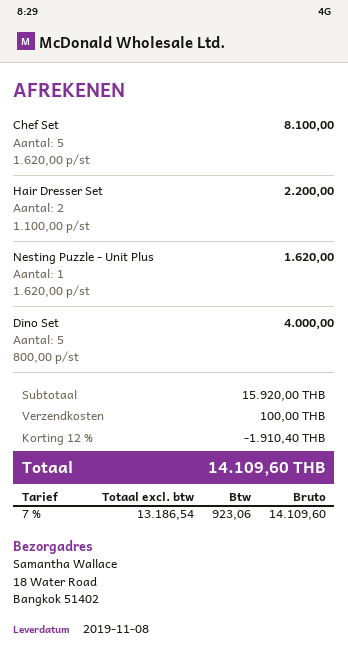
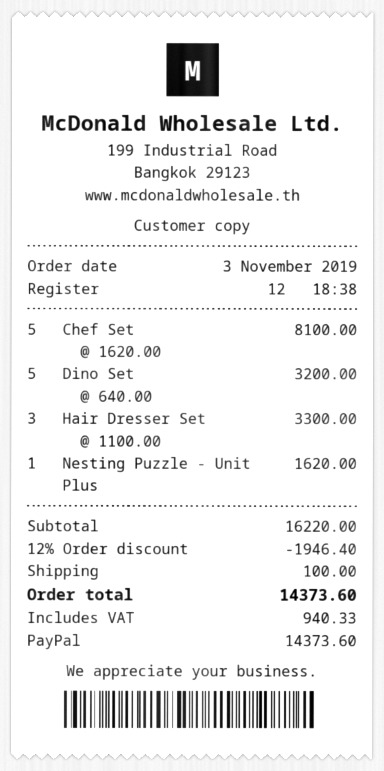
Hair Dresser Set: 2 x 1100.00 = 2200.00 -> 3 x 1100.00 = 3300.00
Dino Set: 5 x 800.00 = 4000.00 -> 5 x 640.00 = 3200.00
subtotal: 15920.00 -> 16220.00
discount: 12% = 1910.40 -> 12% = 1946.40
tax: 923.06 -> 940.33
total: 14109.60 -> 14373.60

